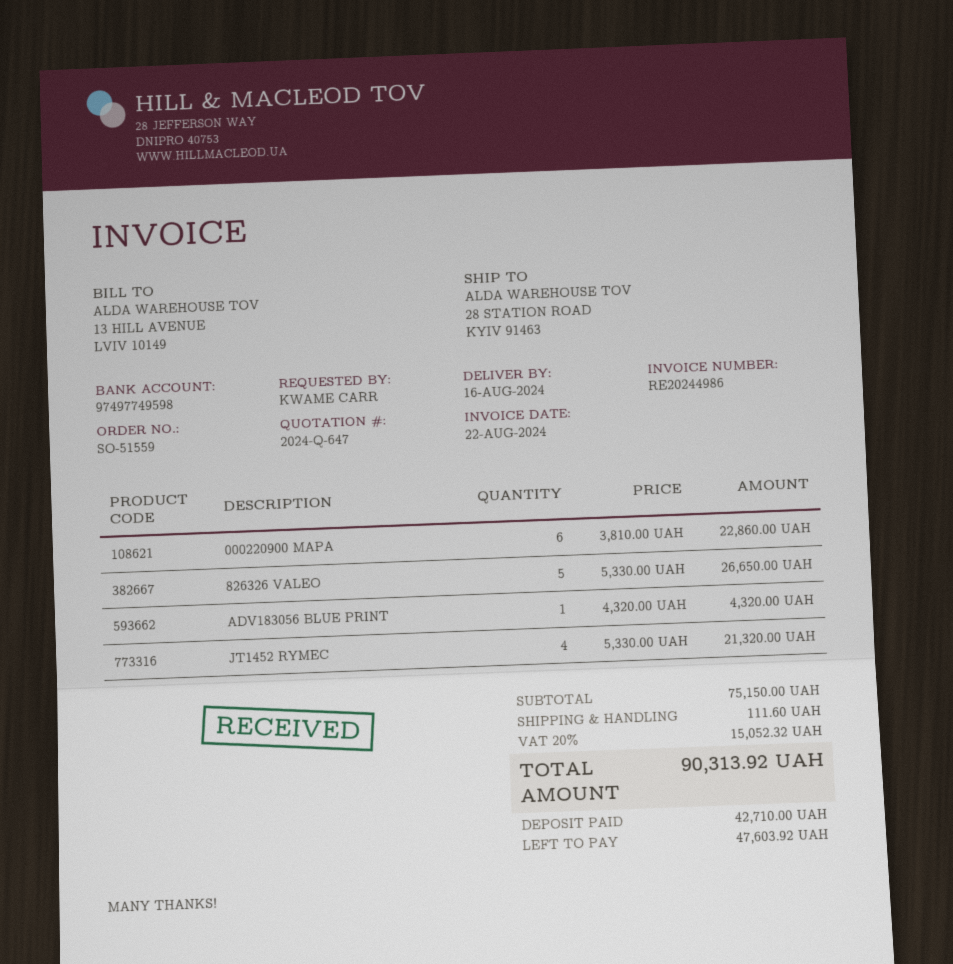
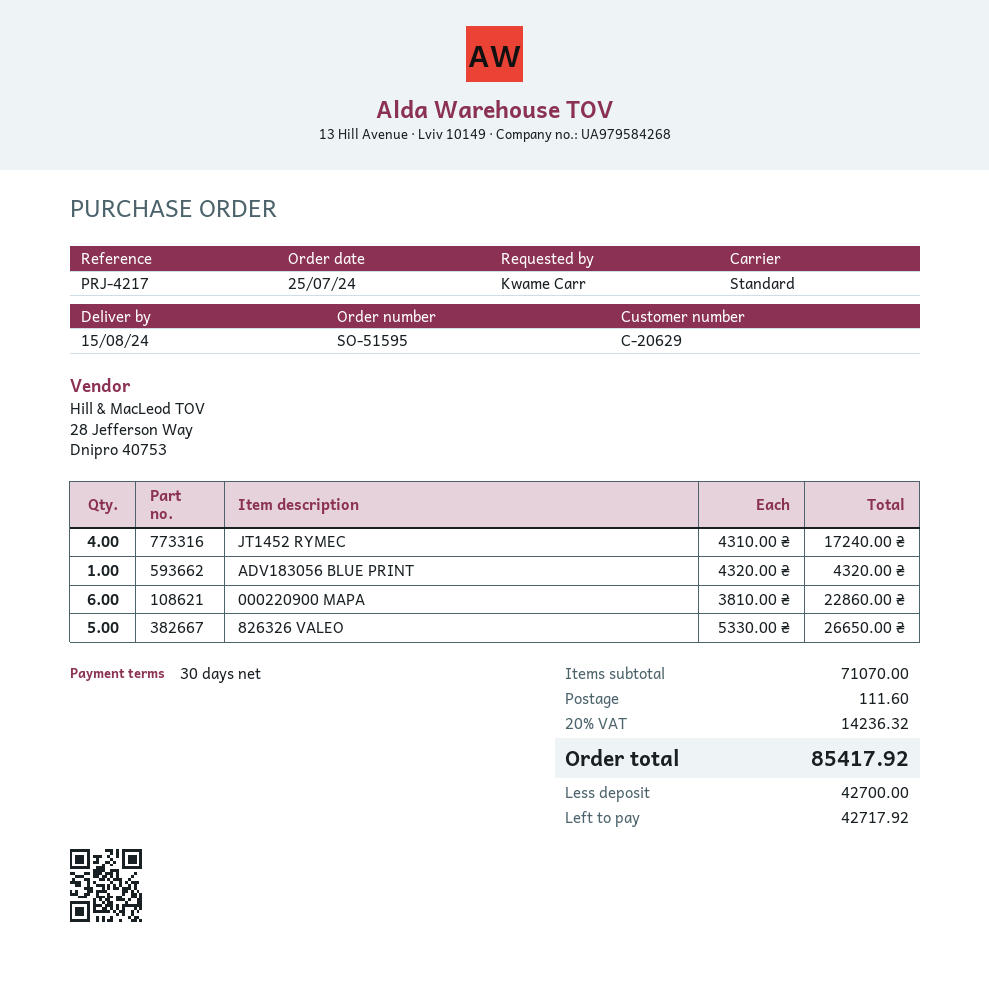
order number: SO-51559 -> SO-51595
delivery date: 2024-08-16 -> 2024-08-15
JT1452 RYMEC: 4 x 5330.00 = 21320.00 -> 4 x 4310.00 = 17240.00
subtotal: 75150.00 -> 71070.00
tax: 20% = 15052.32 -> 20% = 14236.32
total: 90313.92 -> 85417.92
deposit: 42710.00 -> 42700.00
balance: 47603.92 -> 42717.92

